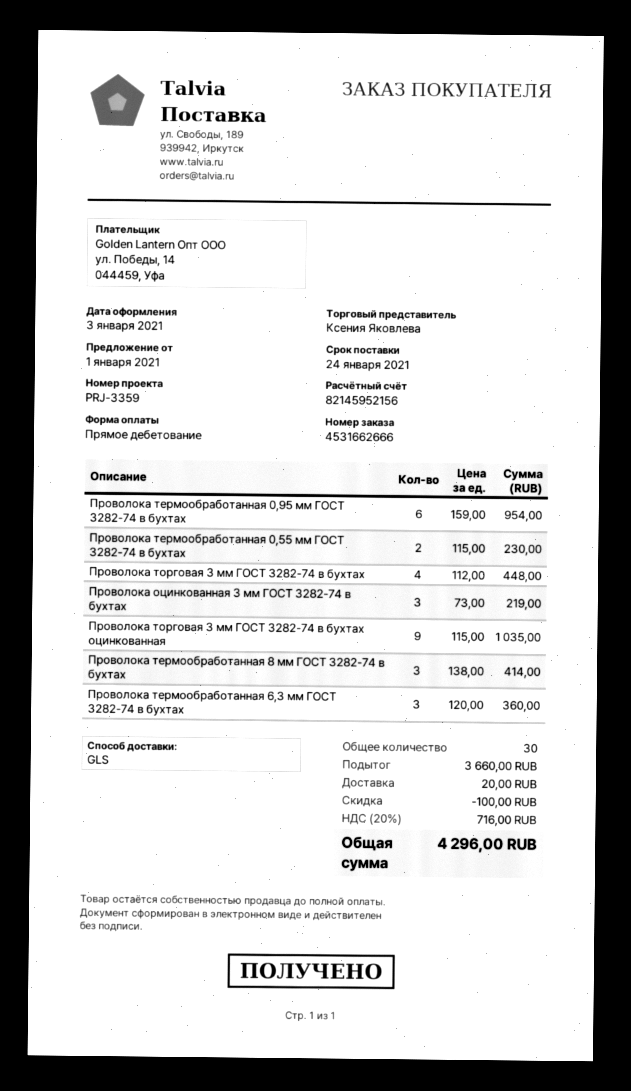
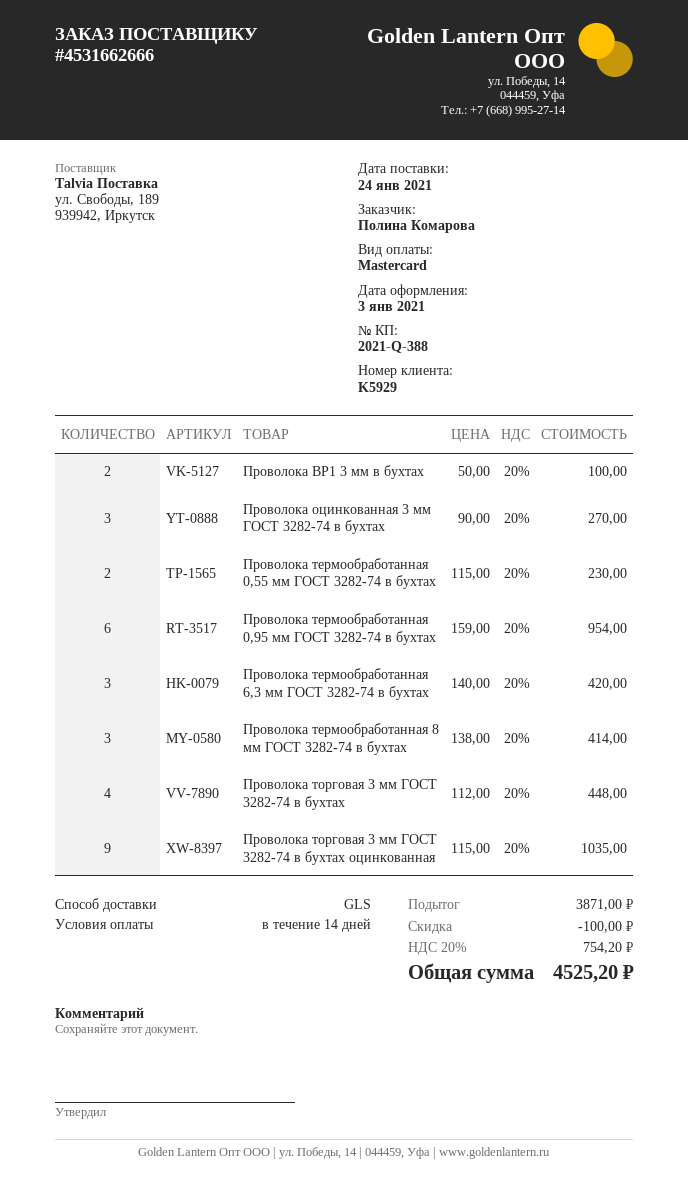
payment method: direct debit -> Mastercard
Проволока оцинкованная 3 мм ГОСТ 3282-74 в бухтах: 3 x 73.00 = 219.00 -> 3 x 90.00 = 270.00
Проволока термообработанная 6,3 мм ГОСТ 3282-74 в бухтах: 3 x 120.00 = 360.00 -> 3 x 140.00 = 420.00
Проволока ВР1 3 мм в бухтах: none -> 2 x 50.00 = 100.00
subtotal: 3660.00 -> 3871.00
shipping: 20.00 -> none
tax: 20% = 716.00 -> 20% = 754.20
total: 4296.00 -> 4525.20

